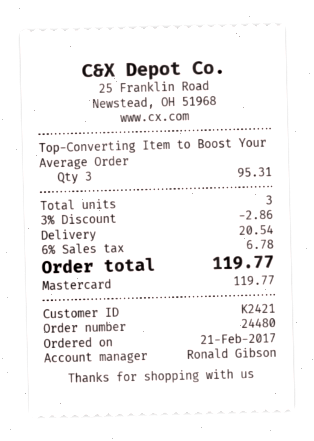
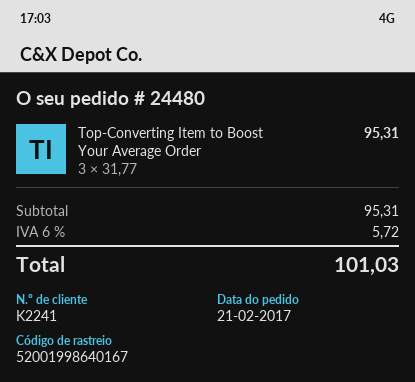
customer number: K2421 -> K2241
discount: 3% = 2.86 -> none
shipping: 20.54 -> none
tax: 6% = 6.78 -> 6% = 5.72
total: 119.77 -> 101.03

